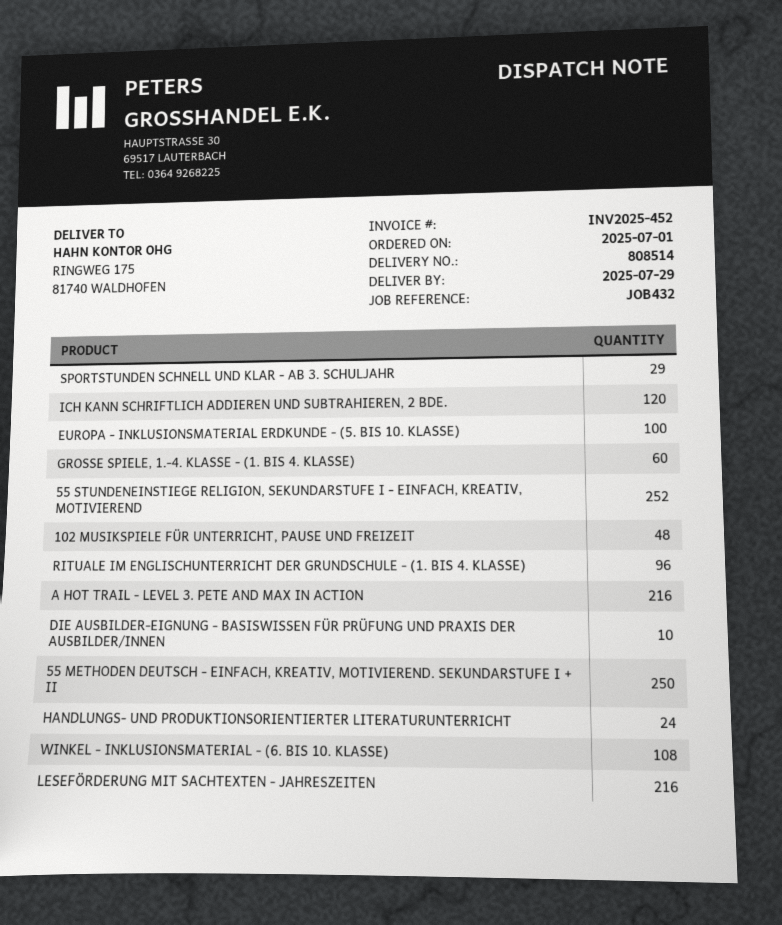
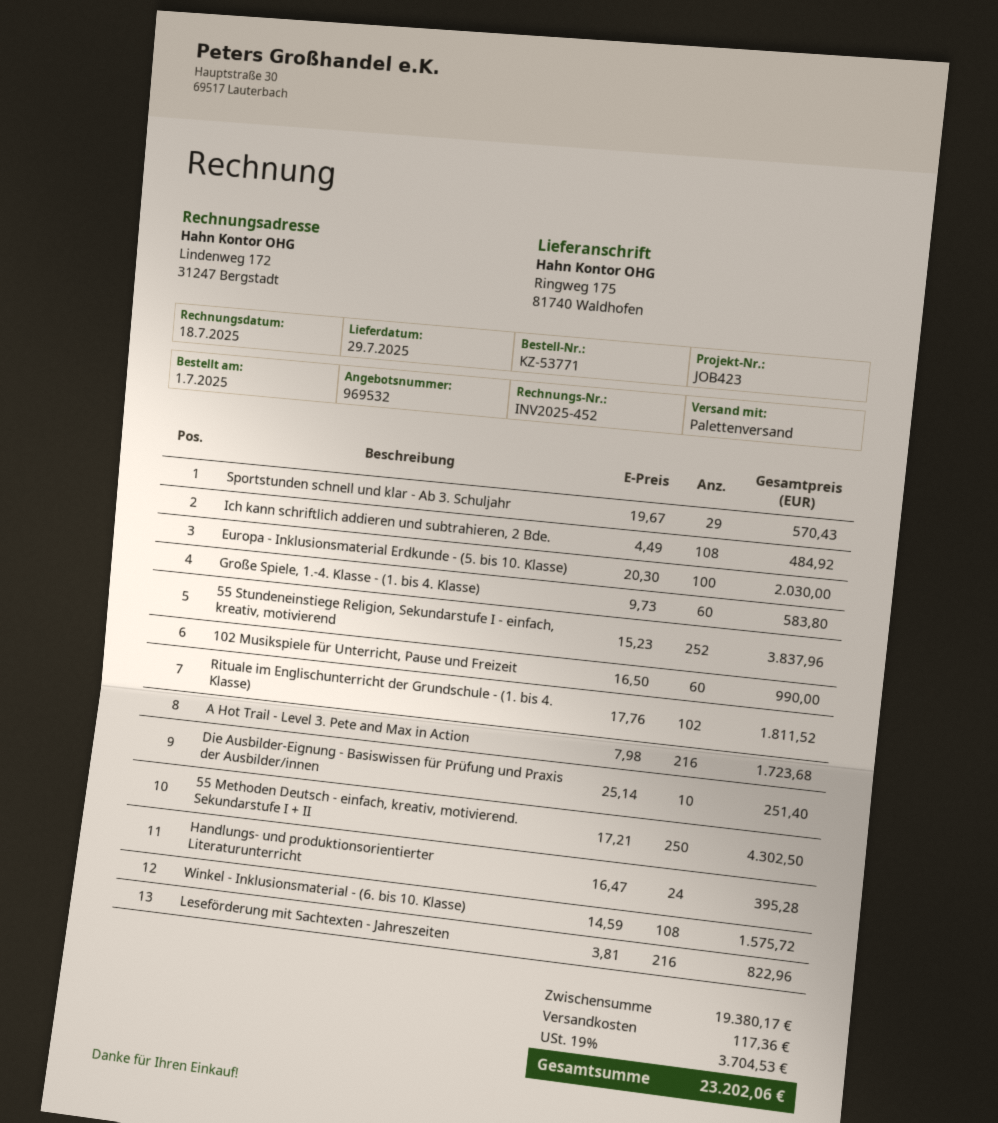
reference: JOB432 -> JOB423
ICH KANN SCHRIFTLICH ADDIEREN UND SUBTRAHIEREN, 2 BDE.: 120 -> 108
102 MUSIKSPIELE FÜR UNTERRICHT, PAUSE UND FREIZEIT: 48 -> 60
RITUALE IM ENGLISCHUNTERRICHT DER GRUNDSCHULE - (1. BIS 4. KLASSE): 96 -> 102

